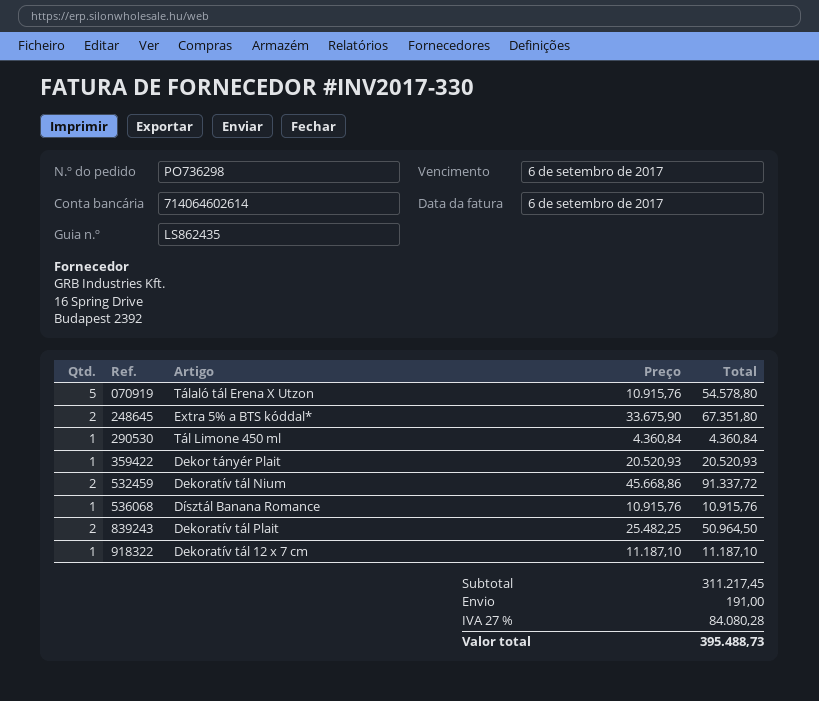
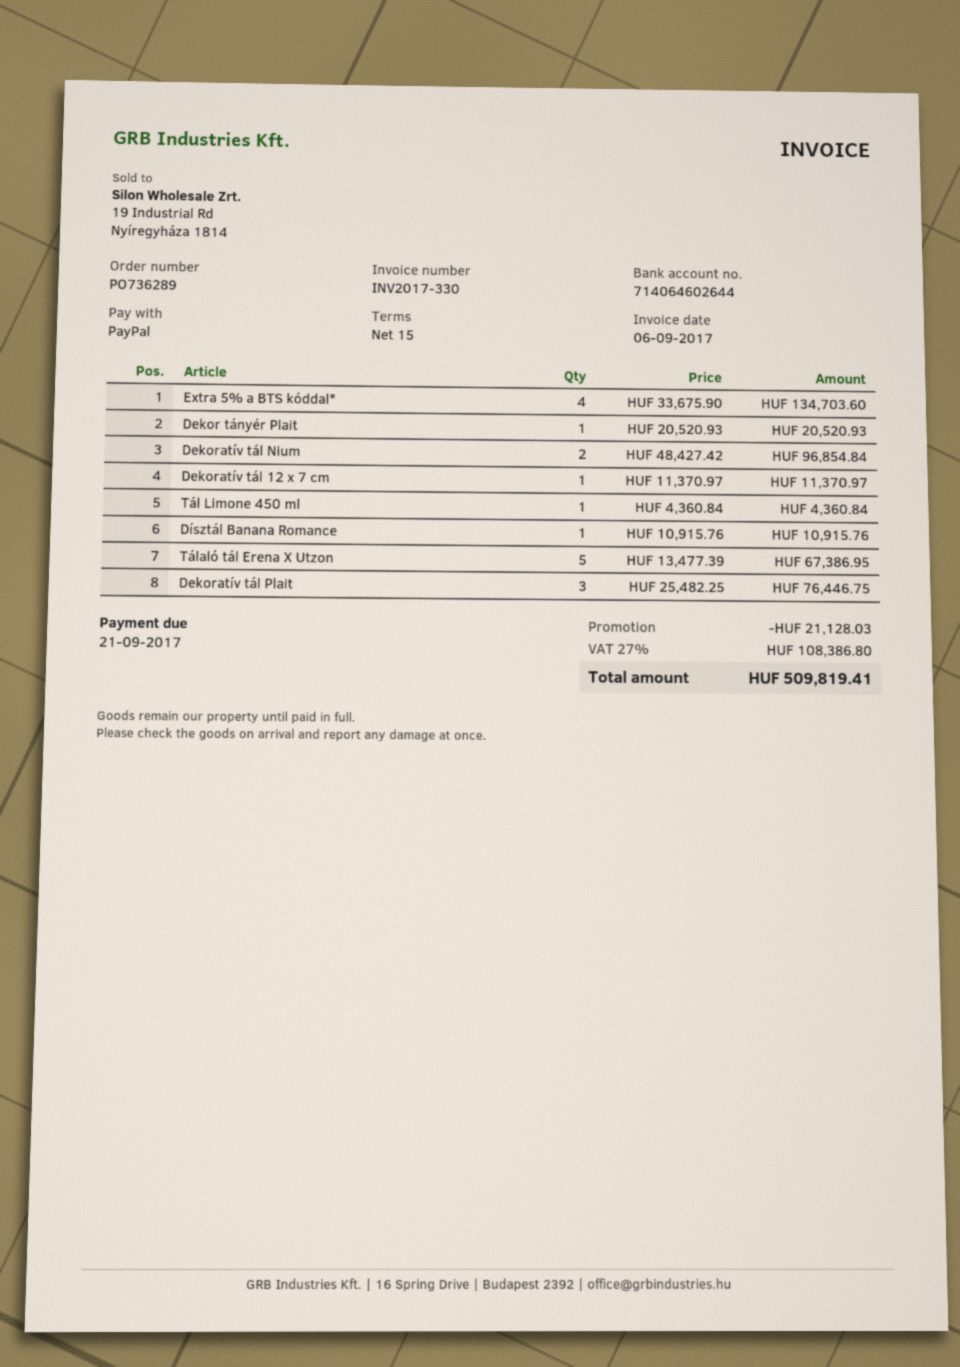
order number: PO736298 -> PO736289
due date: 2017-09-06 -> 2017-09-21
bank account: 714064602614 -> 714064602644
Tálaló tál Erena X Utzon: 5 x 10915.76 = 54578.80 -> 5 x 13477.39 = 67386.95
Extra 5% a BTS kóddal*: 2 x 33675.90 = 67351.80 -> 4 x 33675.90 = 134703.60
Dekoratív tál Nium: 2 x 45668.86 = 91337.72 -> 2 x 48427.42 = 96854.84
Dekoratív tál Plait: 2 x 25482.25 = 50964.50 -> 3 x 25482.25 = 76446.75
Dekoratív tál 12 x 7 cm: 1 x 11187.10 = 11187.10 -> 1 x 11370.97 = 11370.97
discount: none -> 21128.03
shipping: 191.00 -> none
tax: 27% = 84080.28 -> 27% = 108386.80
total: 395488.73 -> 509819.41

